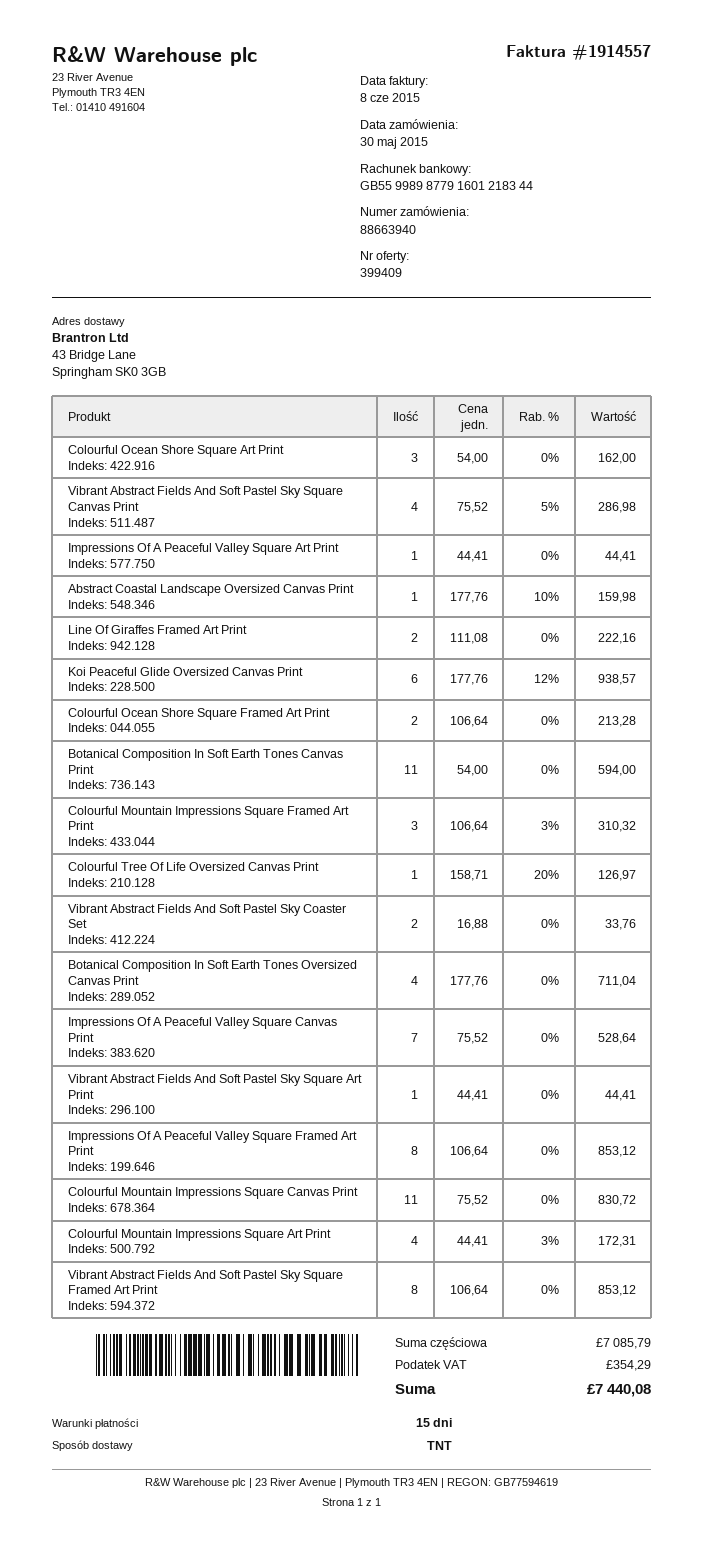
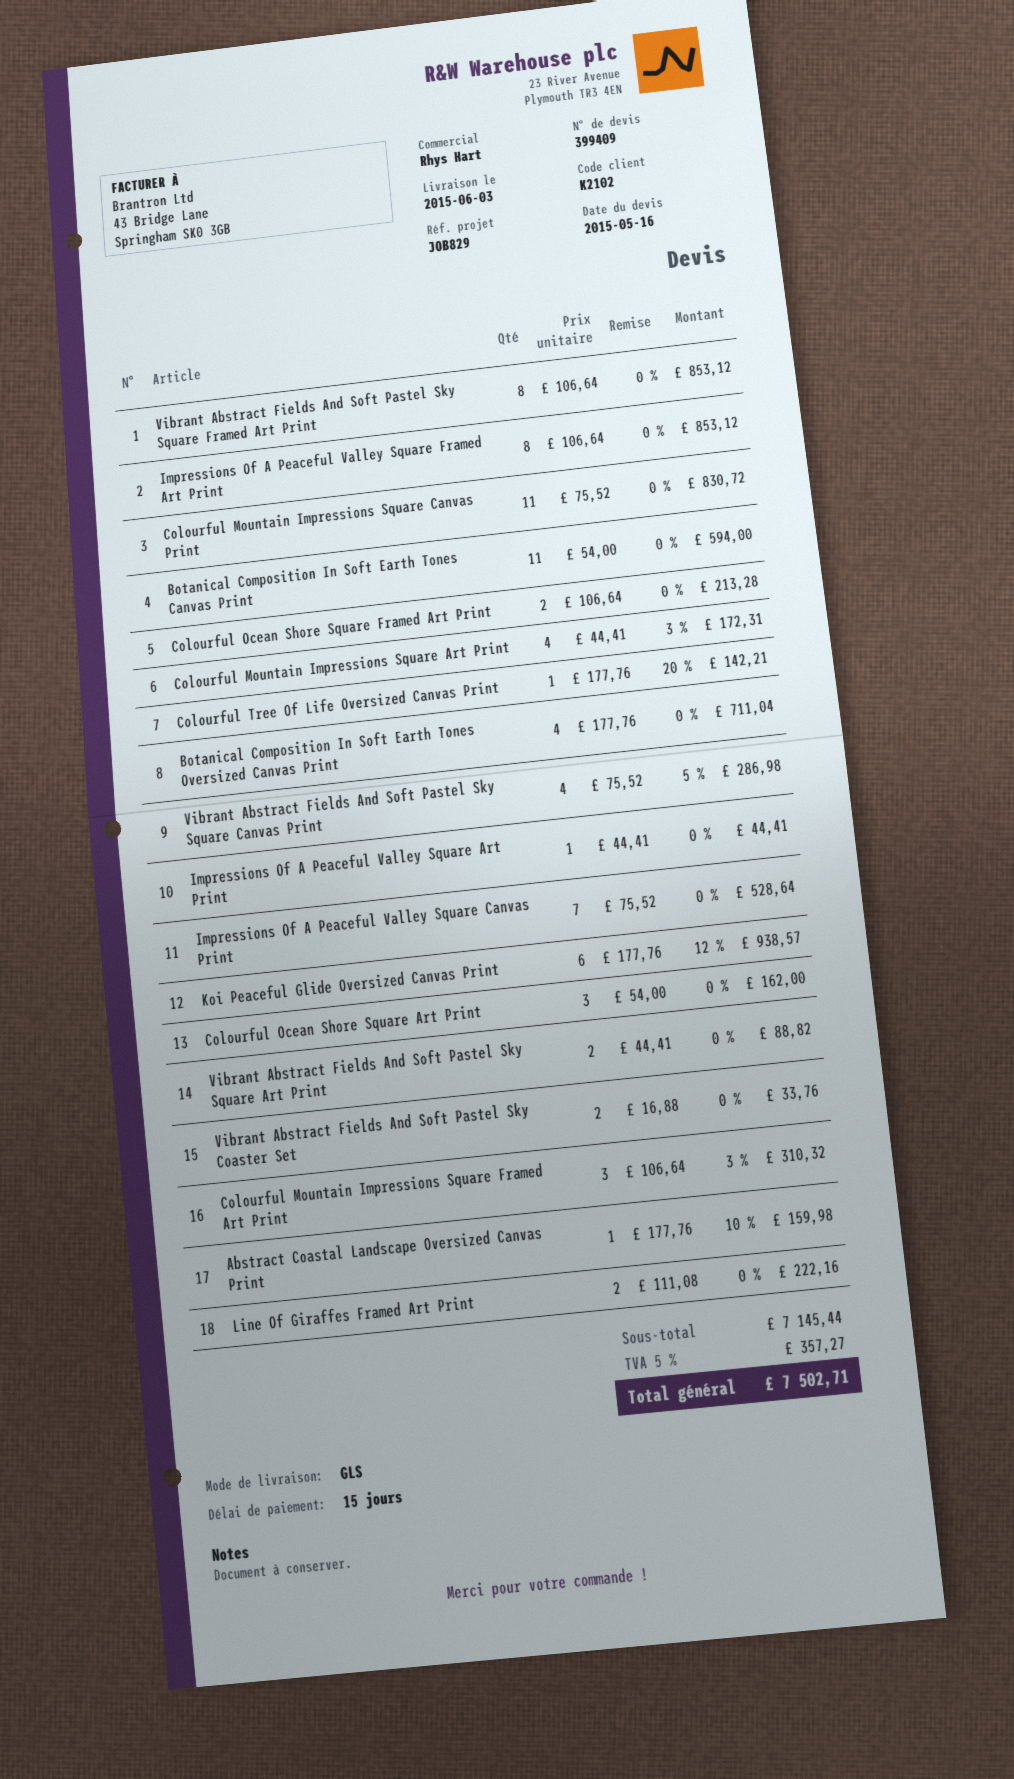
shipping method: TNT -> GLS
Colourful Tree Of Life Oversized Canvas Print: 1 x 158.71 - 20% = 126.97 -> 1 x 177.76 - 20% = 142.21
Vibrant Abstract Fields And Soft Pastel Sky Square Art Print: 1 x 44.41 = 44.41 -> 2 x 44.41 = 88.82
subtotal: 7085.79 -> 7145.44
tax: 354.29 -> 357.27
total: 7440.08 -> 7502.71

